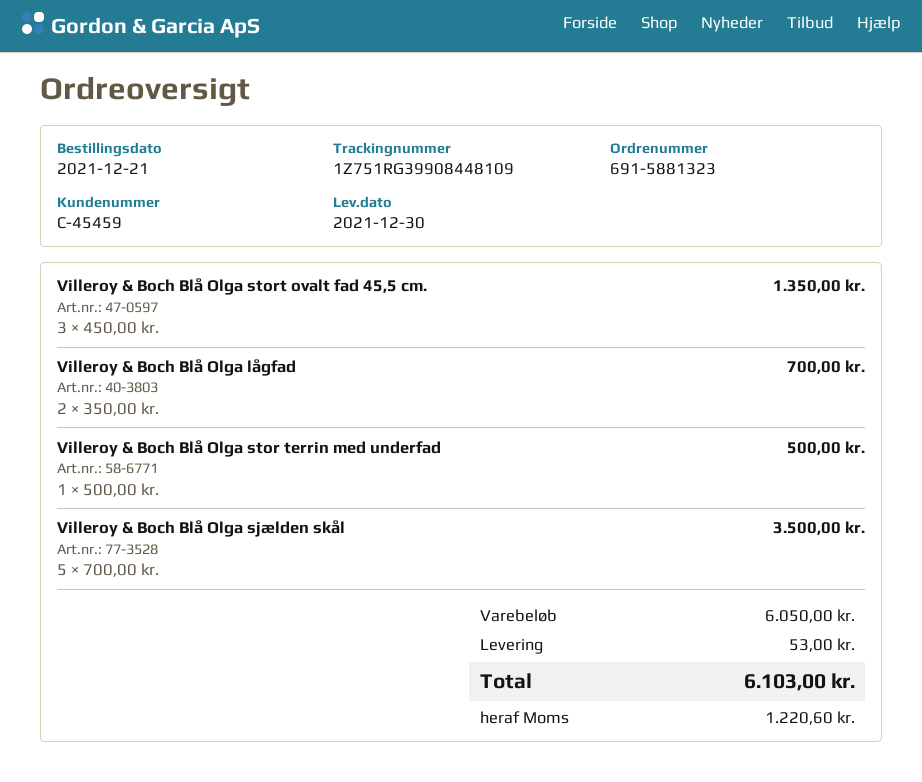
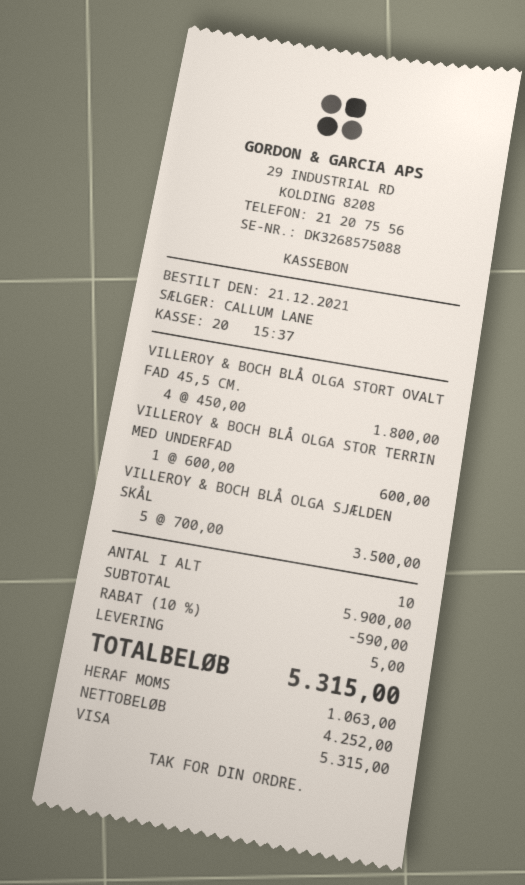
Villeroy & Boch Blå Olga stort ovalt fad 45,5 cm.: 3 x 450.00 = 1350.00 -> 4 x 450.00 = 1800.00
Villeroy & Boch Blå Olga lågfad: 2 x 350.00 = 700.00 -> none
Villeroy & Boch Blå Olga stor terrin med underfad: 1 x 500.00 = 500.00 -> 1 x 600.00 = 600.00
subtotal: 6050.00 -> 5900.00
discount: none -> 10% = 590.00
shipping: 53.00 -> 5.00
tax: 1220.60 -> 1063.00
total: 6103.00 -> 5315.00

